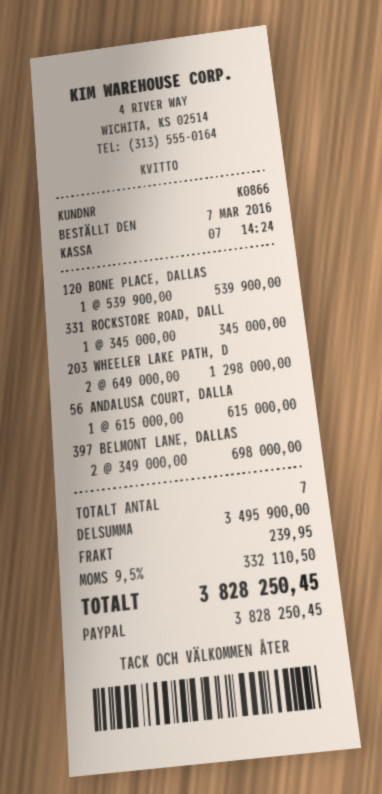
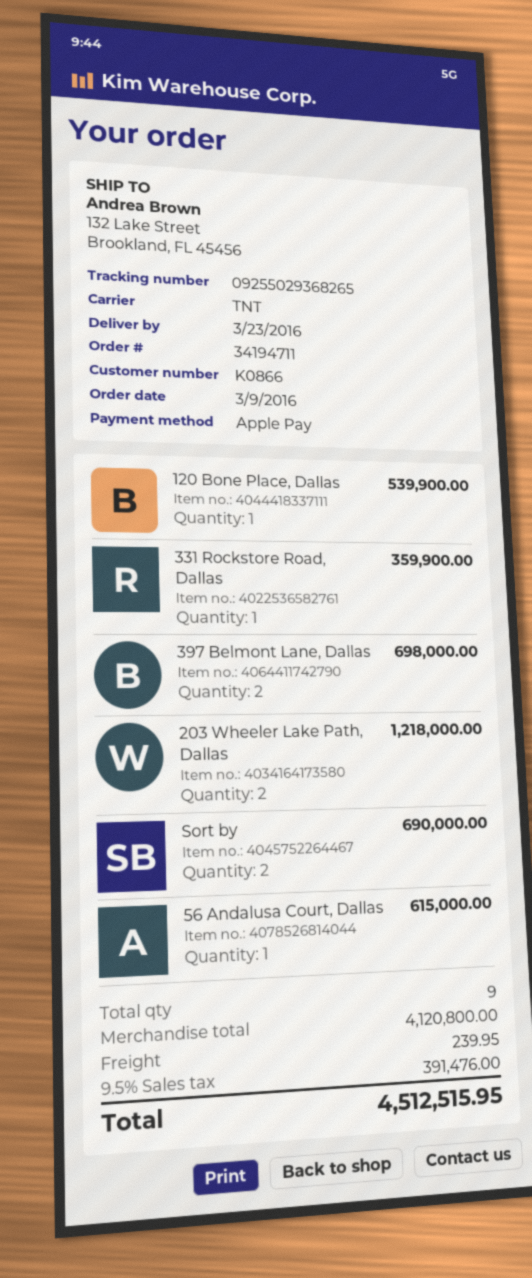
order date: 2016-03-07 -> 2016-03-09
payment method: PayPal -> Apple Pay
331 ROCKSTORE ROAD, DALL: 1 for 345000.00 -> 1 for 359900.00
203 WHEELER LAKE PATH, D: 2 for 1298000.00 -> 2 for 1218000.00
Sort by: none -> 2 for 690000.00
total quantity: 7 -> 9
subtotal: 3495900.00 -> 4120800.00
tax: 9.5% = 332110.50 -> 9.5% = 391476.00
total: 3828250.45 -> 4512515.95

